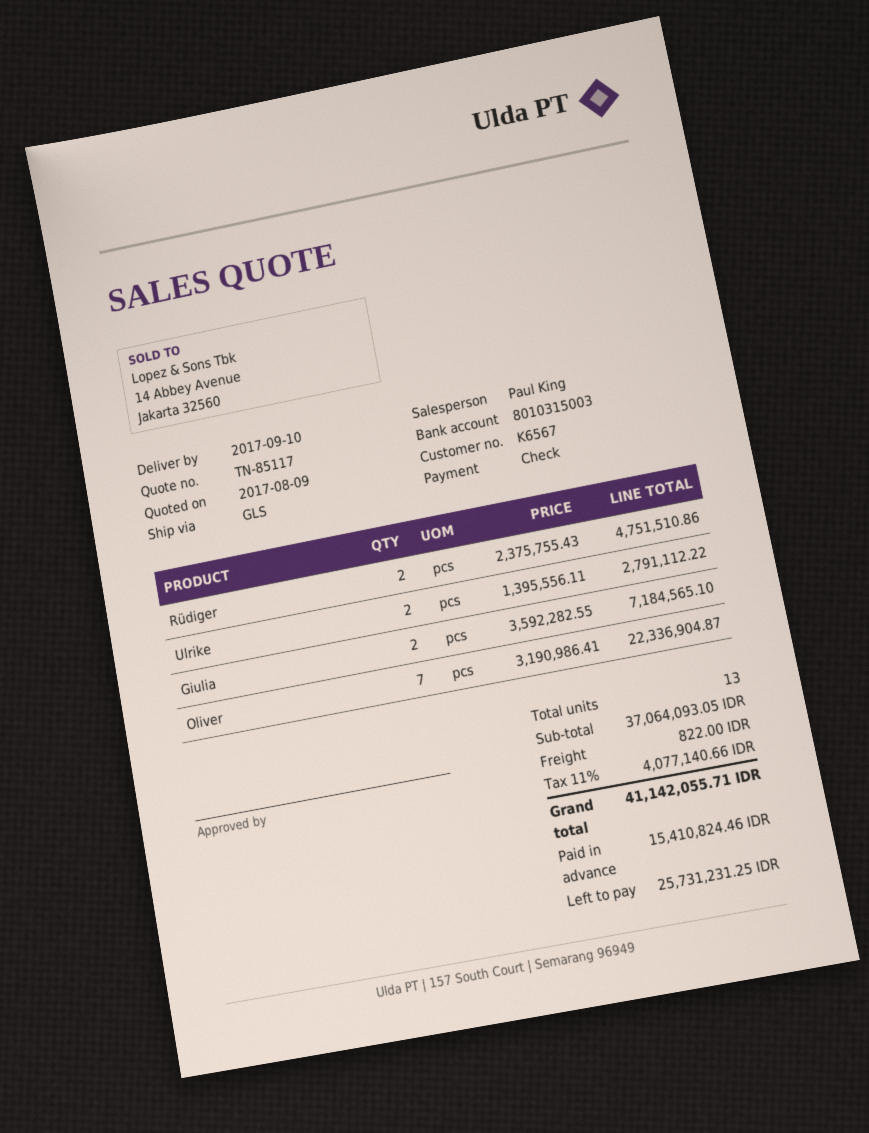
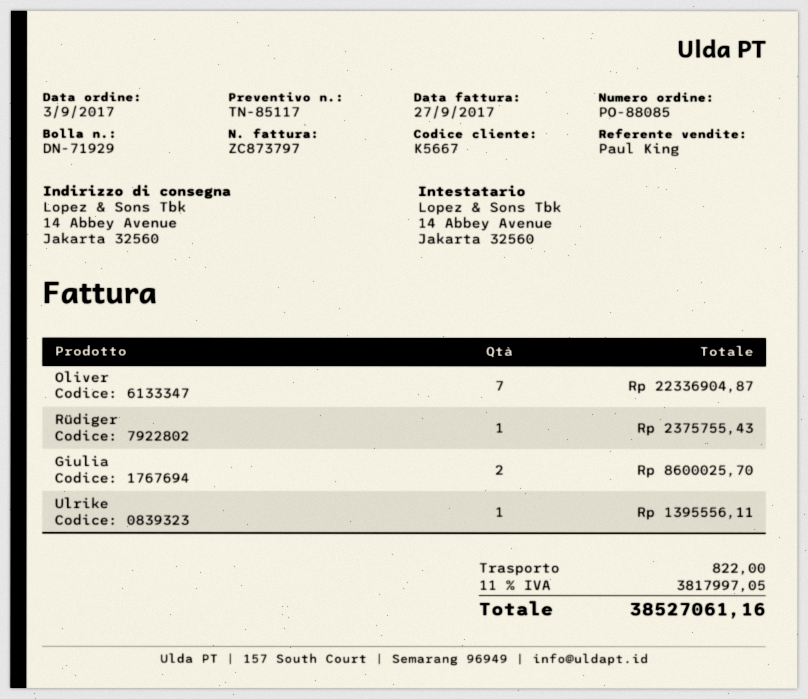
customer number: K6567 -> K5667
Rüdiger: 2 for 4751510.86 -> 1 for 2375755.43
Ulrike: 2 for 2791112.22 -> 1 for 1395556.11
Giulia: 2 for 7184565.10 -> 2 for 8600025.70
tax: 11% = 4077140.66 -> 11% = 3817997.05
total: 41142055.71 -> 38527061.16

